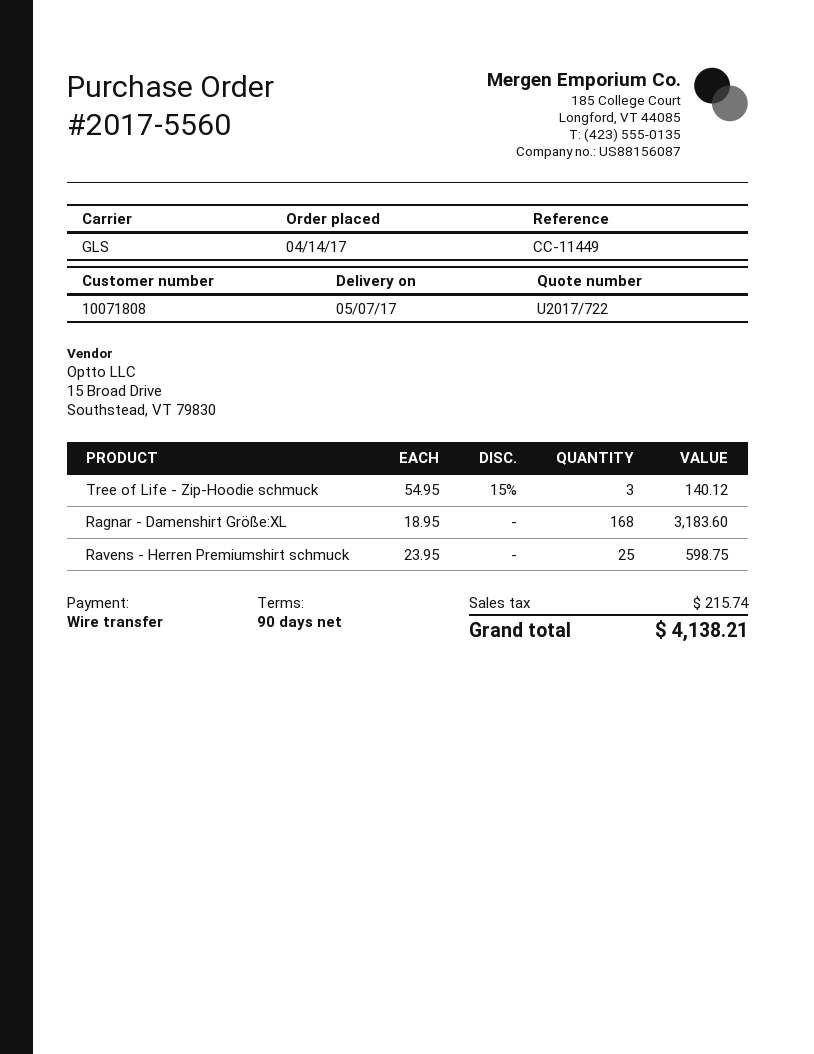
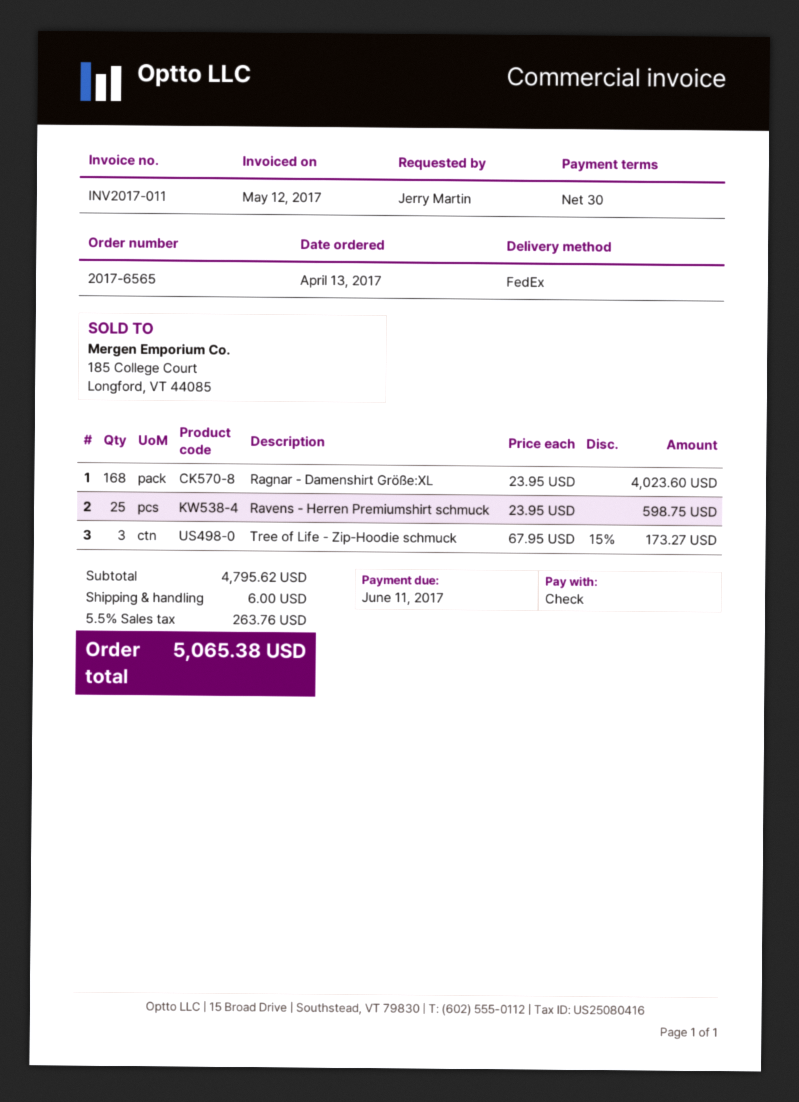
order number: 2017-5560 -> 2017-6565
order date: 2017-04-14 -> 2017-04-13
payment terms: 90 days -> 30 days
payment method: bank transfer -> cheque
shipping method: GLS -> FedEx
Tree of Life - Zip-Hoodie schmuck: 3 x 54.95 - 15% = 140.12 -> 3 x 67.95 - 15% = 173.27
Ragnar - Damenshirt Größe:XL: 168 x 18.95 = 3183.60 -> 168 x 23.95 = 4023.60
shipping: none -> 6.00
tax: 215.74 -> 263.76
total: 4138.21 -> 5065.38

